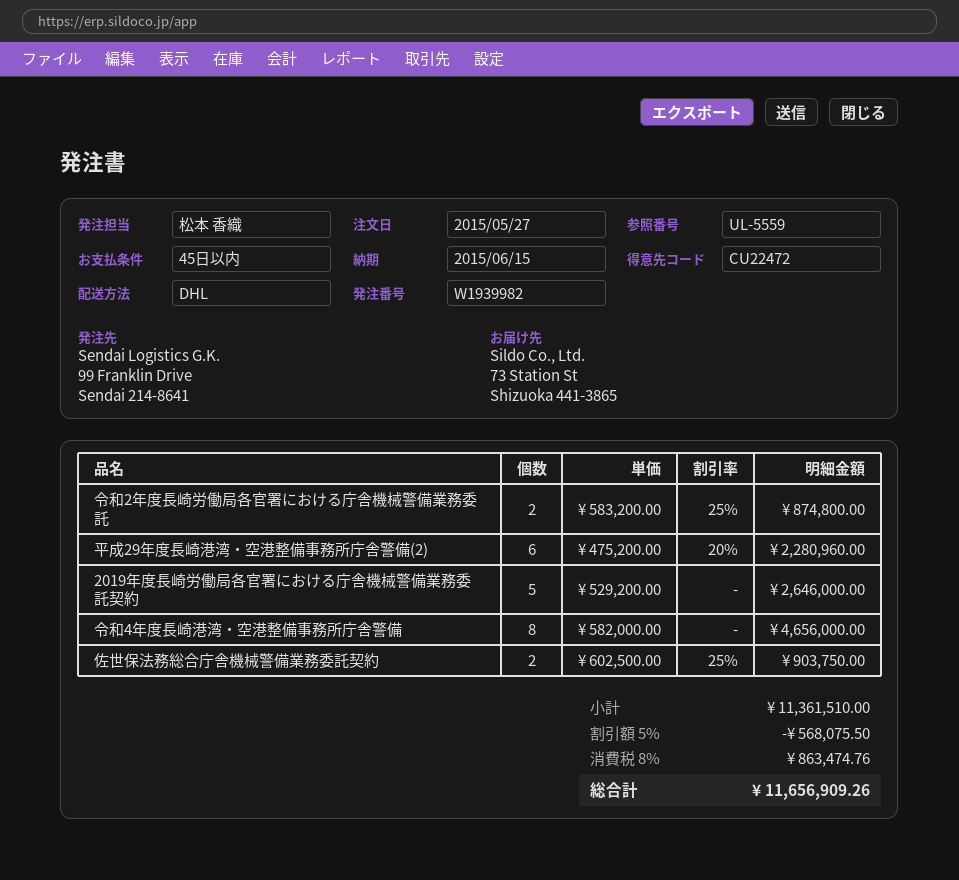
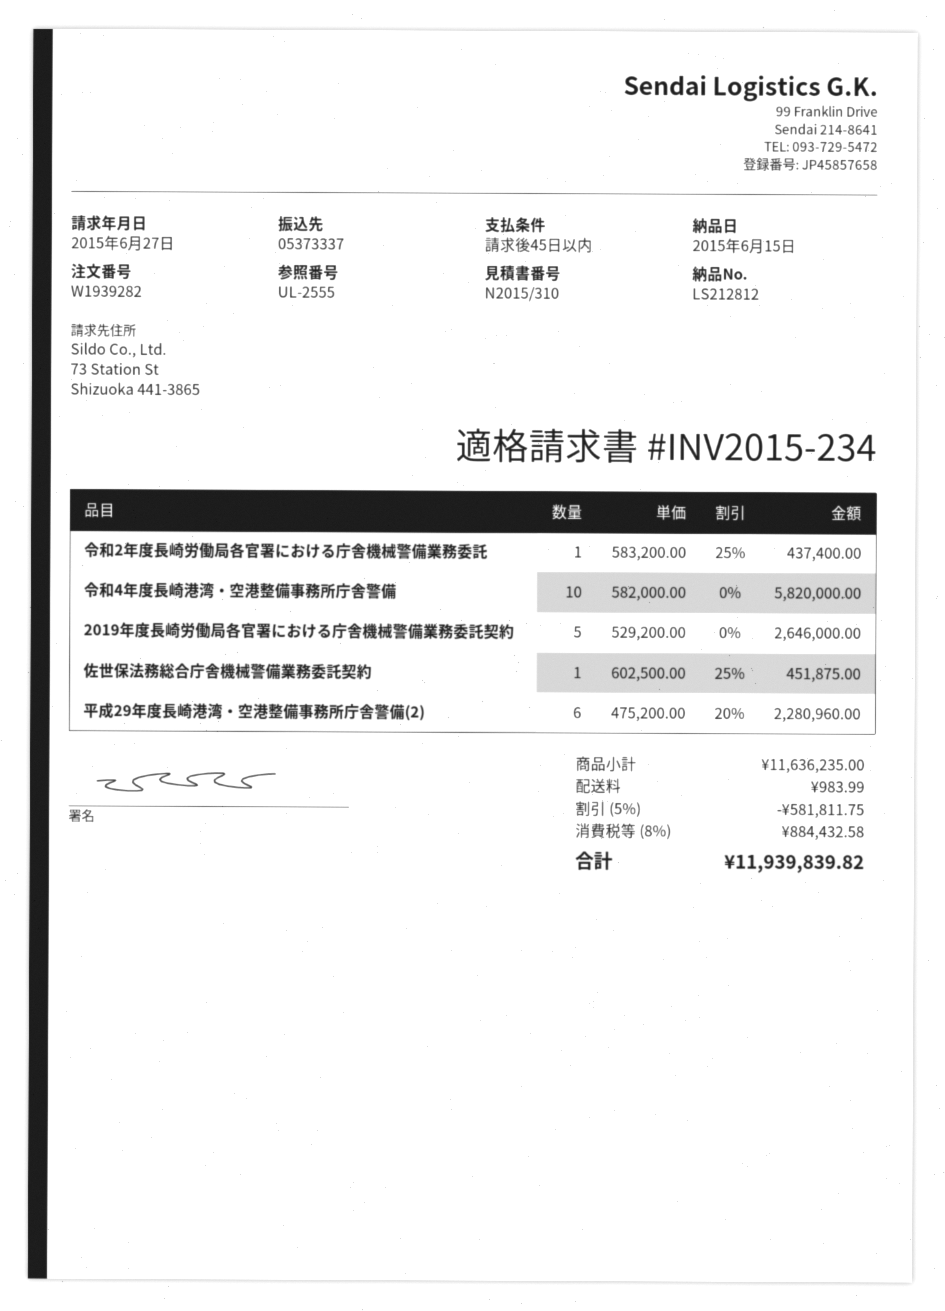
order number: W1939982 -> W1939282
reference: UL-5559 -> UL-2555
令和2年度長崎労働局各官署における庁舎機械警備業務委託: 2 x 583200.00 - 25% = 874800.00 -> 1 x 583200.00 - 25% = 437400.00
令和4年度長崎港湾・空港整備事務所庁舎警備: 8 x 582000.00 = 4656000.00 -> 10 x 582000.00 = 5820000.00
佐世保法務総合庁舎機械警備業務委託契約: 2 x 602500.00 - 25% = 903750.00 -> 1 x 602500.00 - 25% = 451875.00
subtotal: 11361510.00 -> 11636235.00
discount: 5% = 568075.50 -> 5% = 581811.75
shipping: none -> 983.99
tax: 8% = 863474.76 -> 8% = 884432.58
total: 11656909.26 -> 11939839.82

